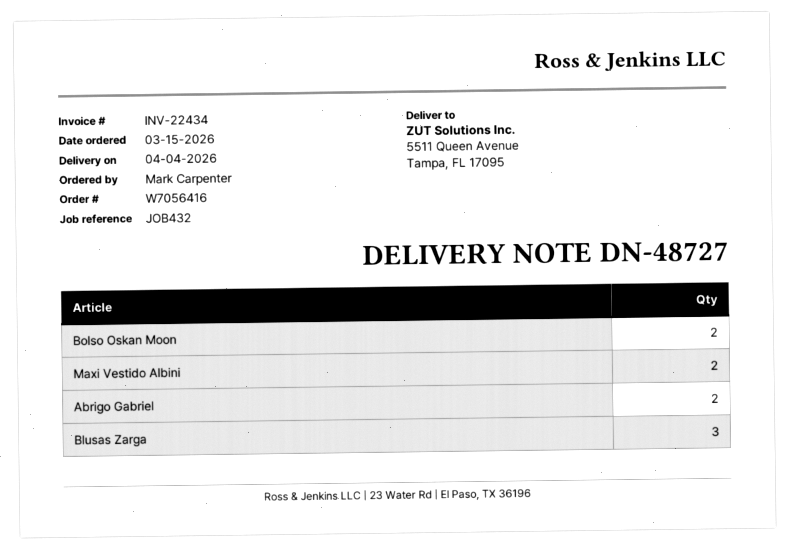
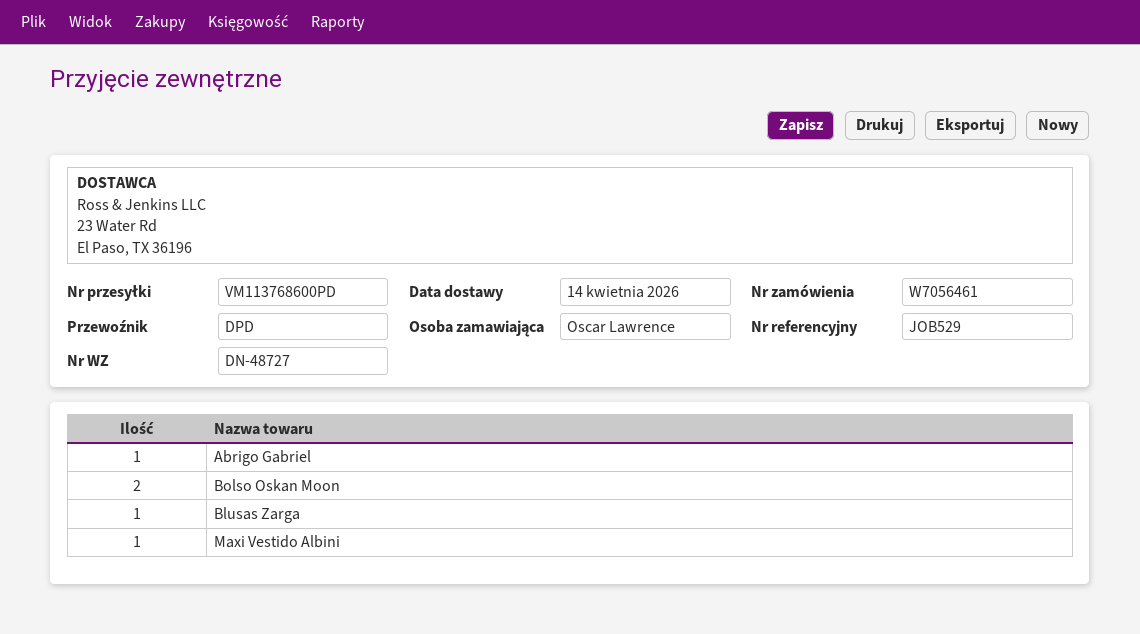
order number: W7056416 -> W7056461
delivery date: 2026-04-04 -> 2026-04-14
reference: JOB432 -> JOB529
ordered by: Mark Carpenter -> Oscar Lawrence
Maxi Vestido Albini: 2 -> 1
Abrigo Gabriel: 2 -> 1
Blusas Zarga: 3 -> 1

